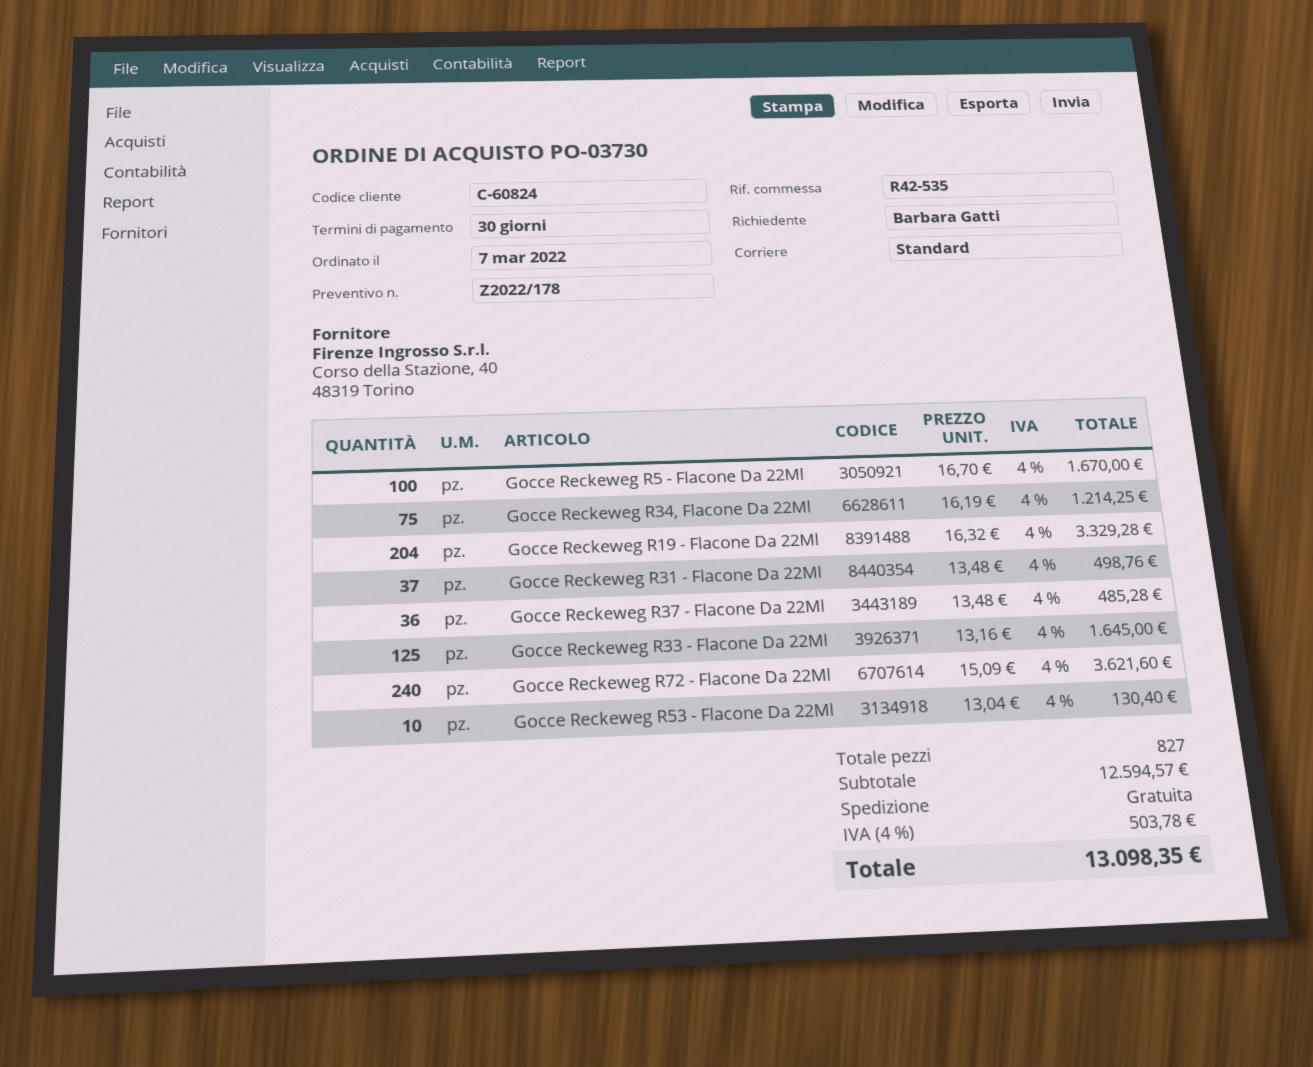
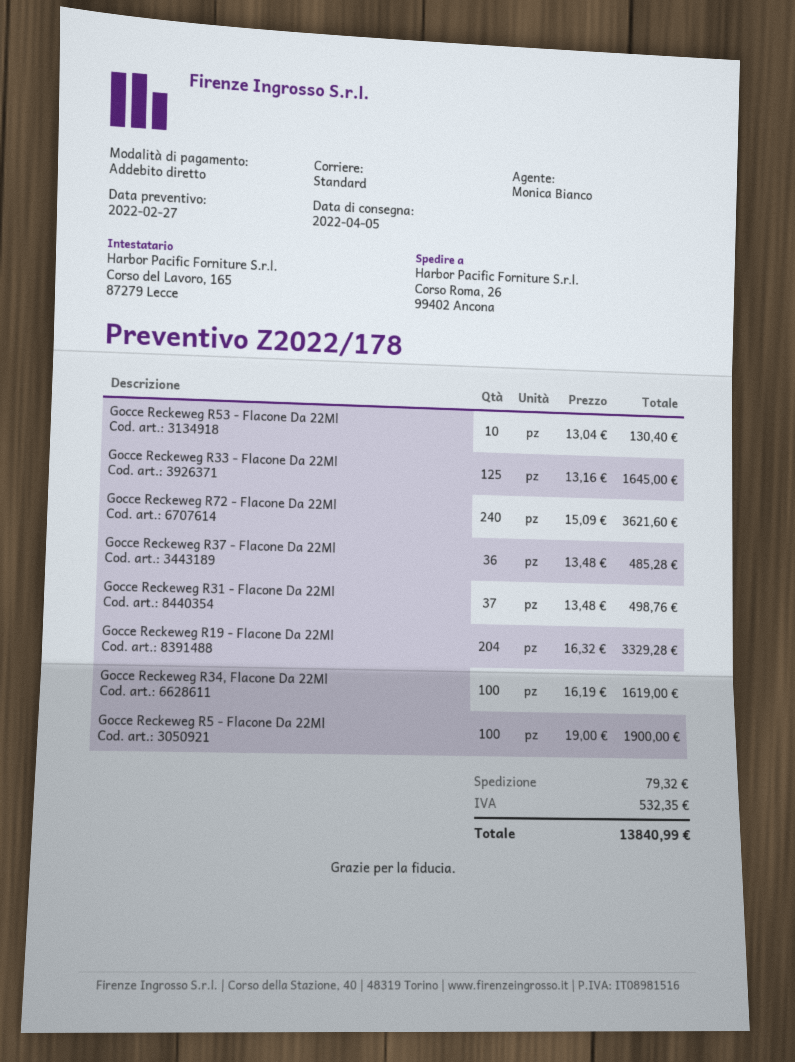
Gocce Reckeweg R5 - Flacone Da 22Ml: 100 x 16.70 = 1670.00 -> 100 x 19.00 = 1900.00
Gocce Reckeweg R34, Flacone Da 22Ml: 75 x 16.19 = 1214.25 -> 100 x 16.19 = 1619.00
shipping: 0.00 -> 79.32
tax: 503.78 -> 532.35
total: 13098.35 -> 13840.99

